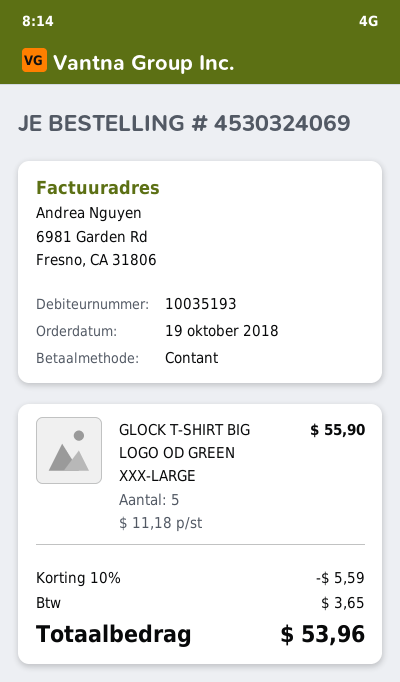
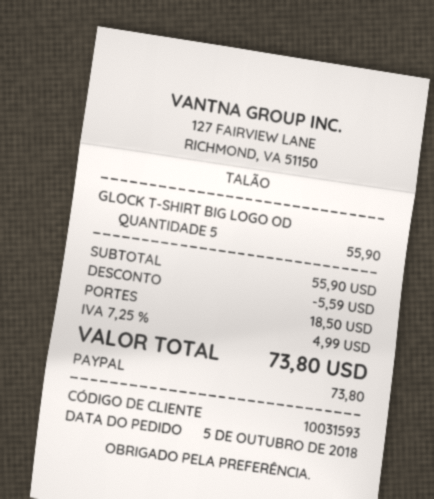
order date: 2018-10-19 -> 2018-10-05
customer number: 10035193 -> 10031593
payment method: cash -> PayPal
shipping: none -> 18.50
tax: 3.65 -> 4.99
total: 53.96 -> 73.80

